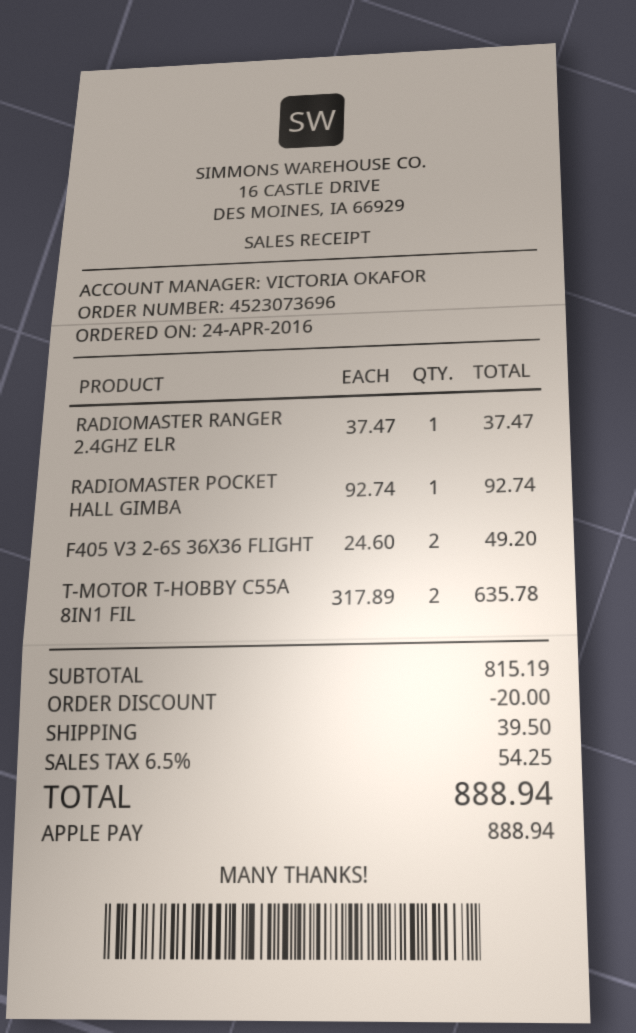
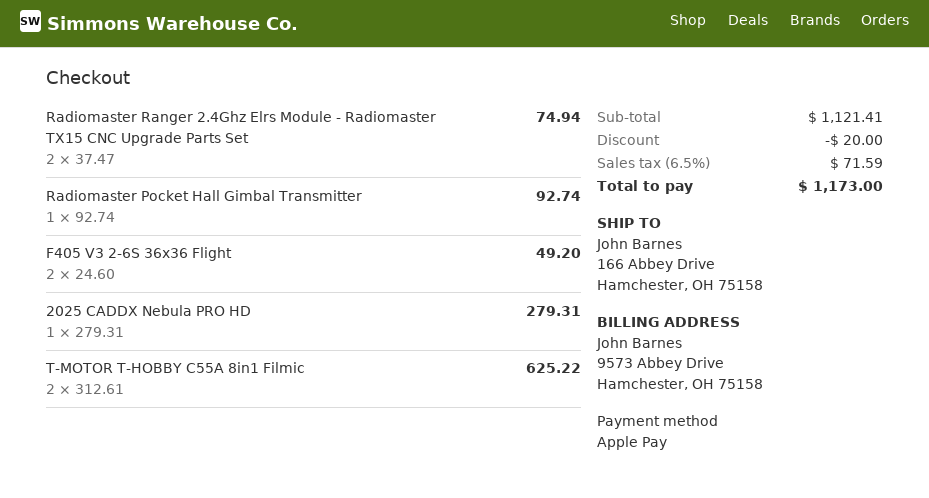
RADIOMASTER RANGER 2.4GHZ ELR: 1 x 37.47 = 37.47 -> 2 x 37.47 = 74.94
T-MOTOR T-HOBBY C55A 8IN1 FIL: 2 x 317.89 = 635.78 -> 2 x 312.61 = 625.22
2025 CADDX Nebula PRO HD: none -> 1 x 279.31 = 279.31
subtotal: 815.19 -> 1121.41
shipping: 39.50 -> none
tax: 6.5% = 54.25 -> 6.5% = 71.59
total: 888.94 -> 1173.00

